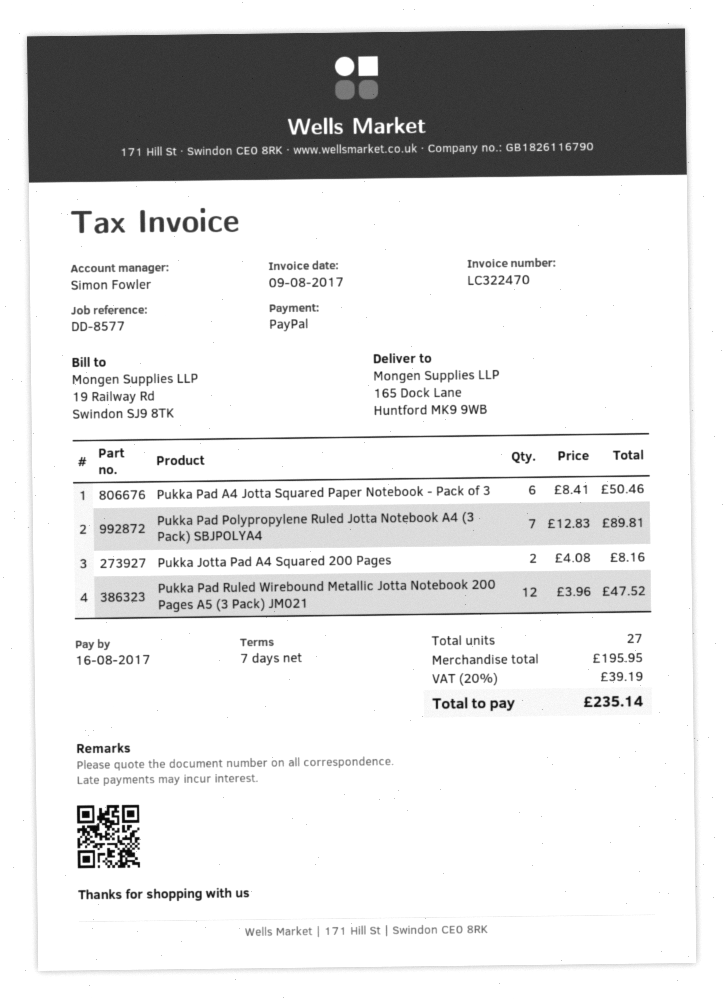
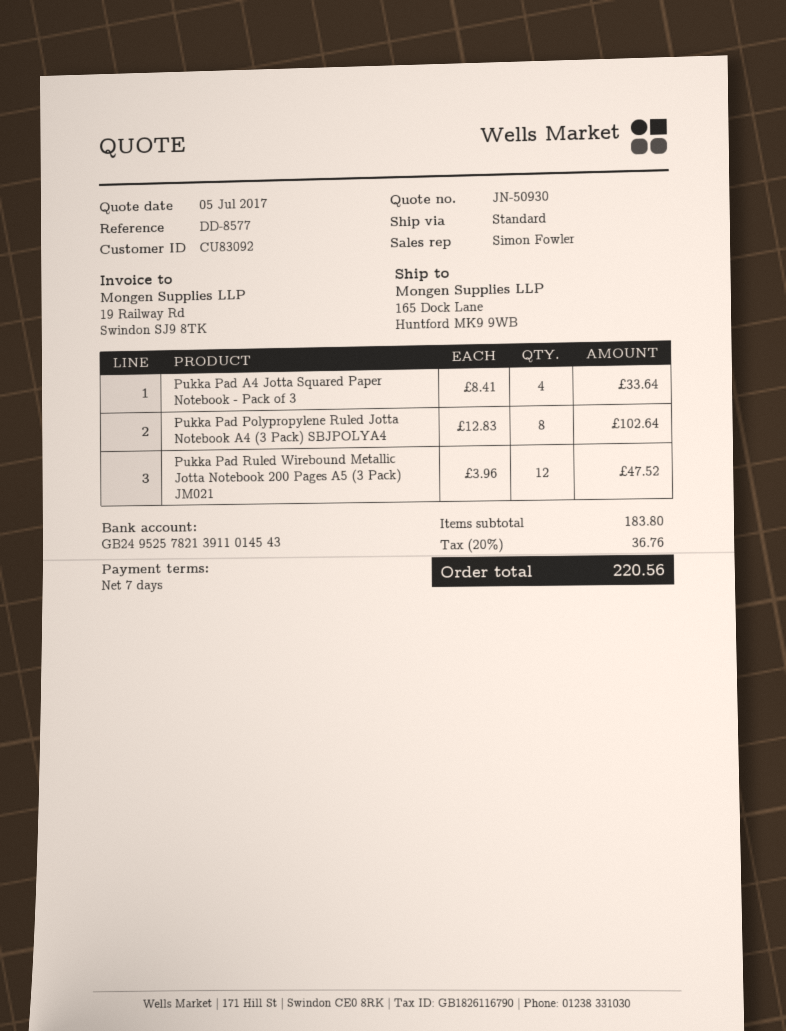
Pukka Pad A4 Jotta Squared Paper Notebook - Pack of 3: 6 x 8.41 = 50.46 -> 4 x 8.41 = 33.64
Pukka Pad Polypropylene Ruled Jotta Notebook A4 (3 Pack) SBJPOLYA4: 7 x 12.83 = 89.81 -> 8 x 12.83 = 102.64
Pukka Jotta Pad A4 Squared 200 Pages: 2 x 4.08 = 8.16 -> none
subtotal: 195.95 -> 183.80
tax: 20% = 39.19 -> 20% = 36.76
total: 235.14 -> 220.56

